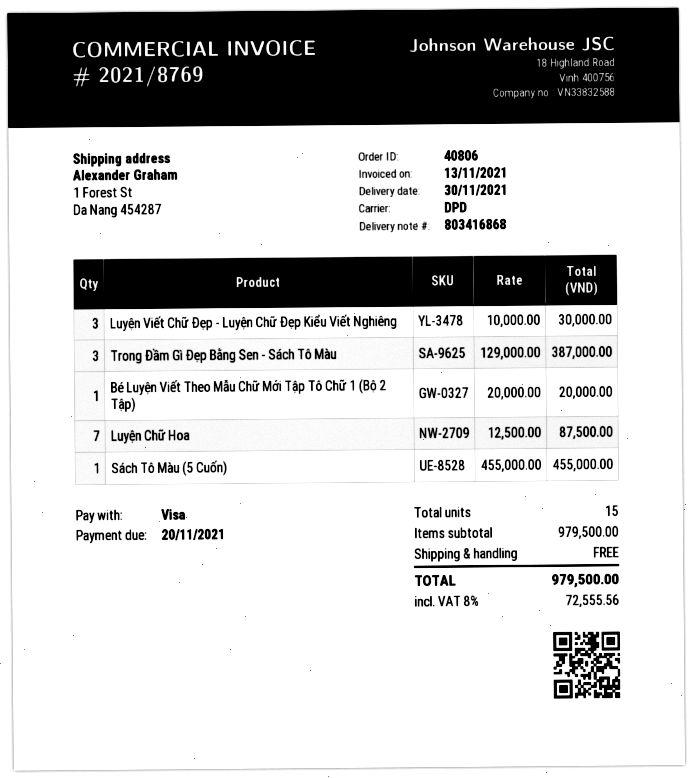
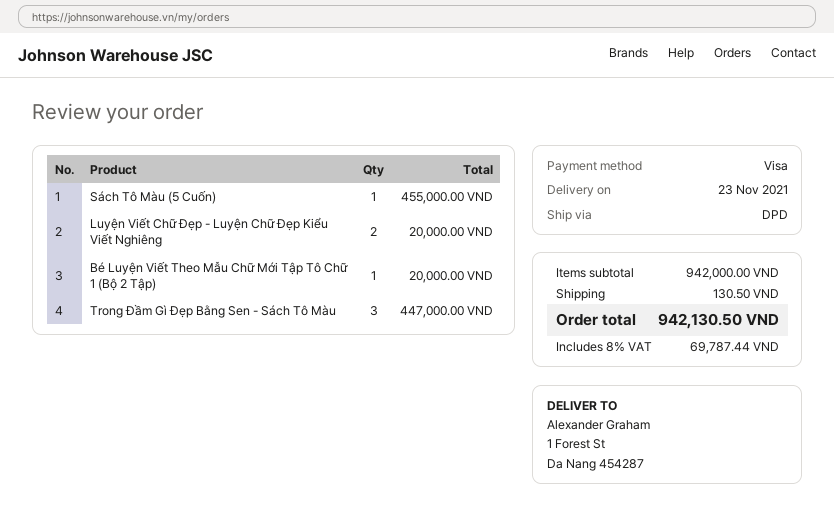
delivery date: 2021-11-30 -> 2021-11-23
Luyện Viết Chữ Đẹp - Luyện Chữ Đẹp Kiểu Viết Nghiêng: 3 for 30000.00 -> 2 for 20000.00
Trong Đầm Gì Đẹp Bằng Sen - Sách Tô Màu: 3 for 387000.00 -> 3 for 447000.00
Luyện Chữ Hoa: 7 for 87500.00 -> none
subtotal: 979500.00 -> 942000.00
shipping: 0.00 -> 130.50
tax: 8% = 72555.56 -> 8% = 69787.44
total: 979500.00 -> 942130.50

